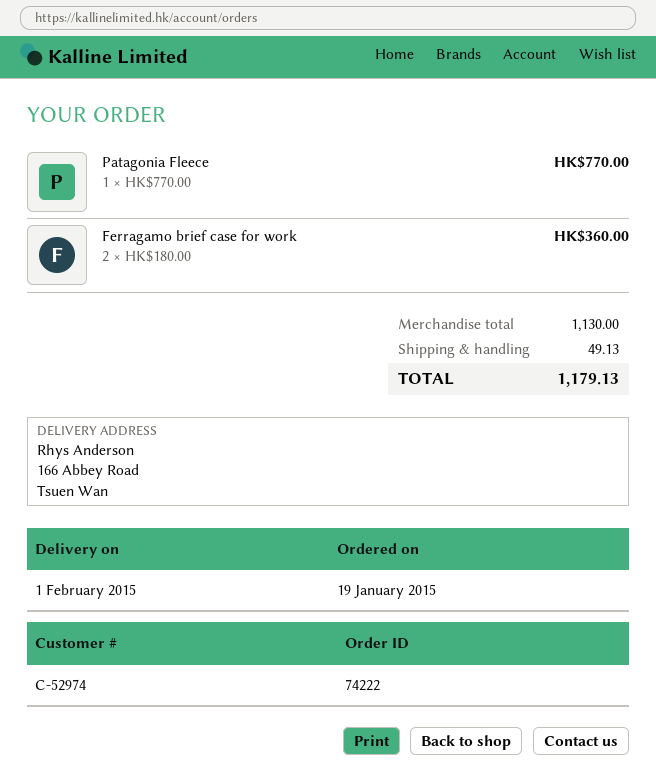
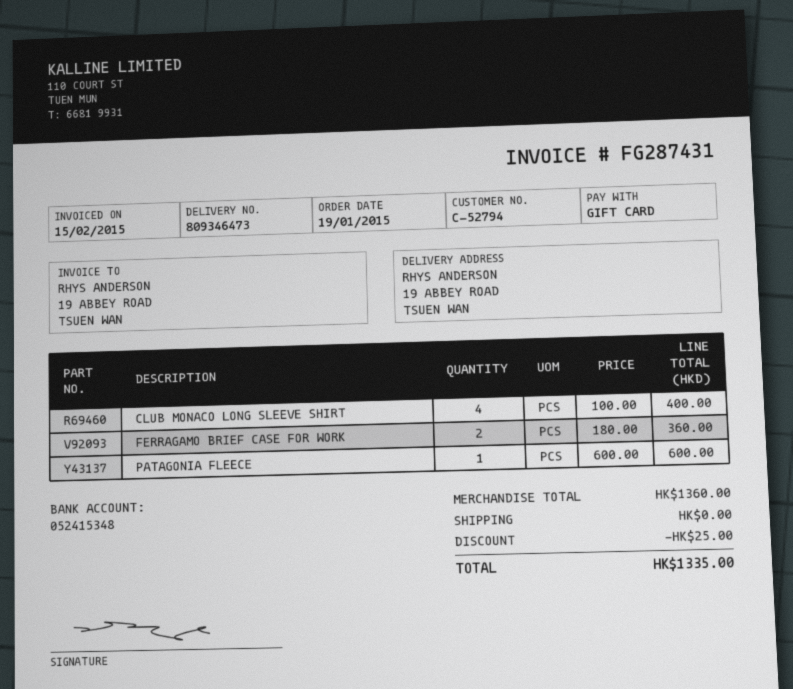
customer number: C-52974 -> C-52794
ship to: 166 Abbey Road, Tsuen Wan -> 19 ABBEY ROAD, TSUEN WAN
Patagonia Fleece: 1 x 770.00 = 770.00 -> 1 x 600.00 = 600.00
CLUB MONACO LONG SLEEVE SHIRT: none -> 4 x 100.00 = 400.00
subtotal: 1130.00 -> 1360.00
discount: none -> 25.00
shipping: 49.13 -> 0.00
total: 1179.13 -> 1335.00

